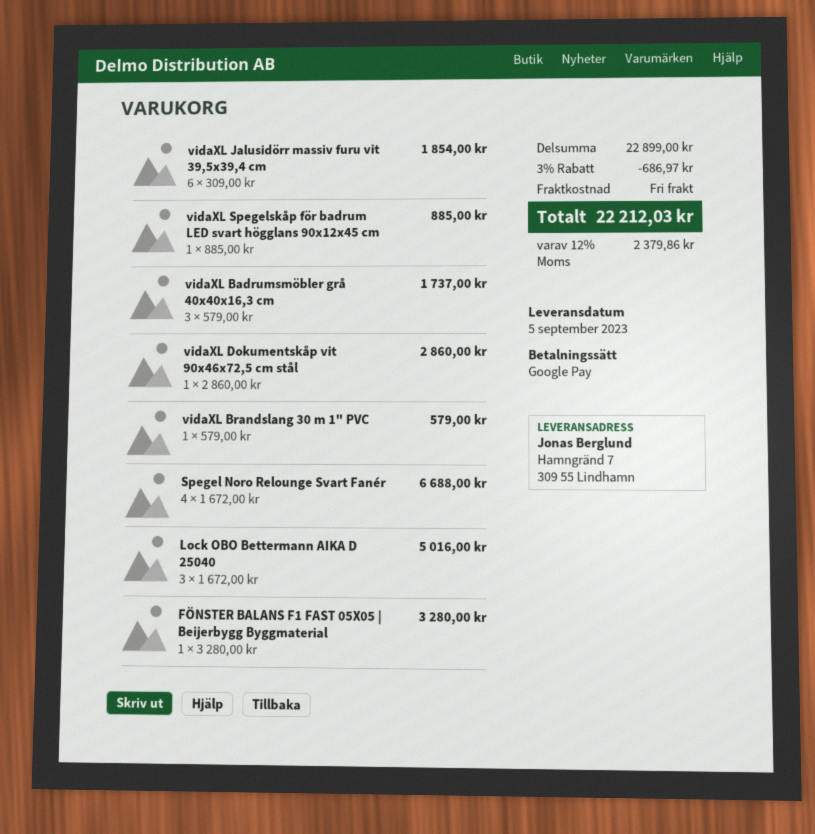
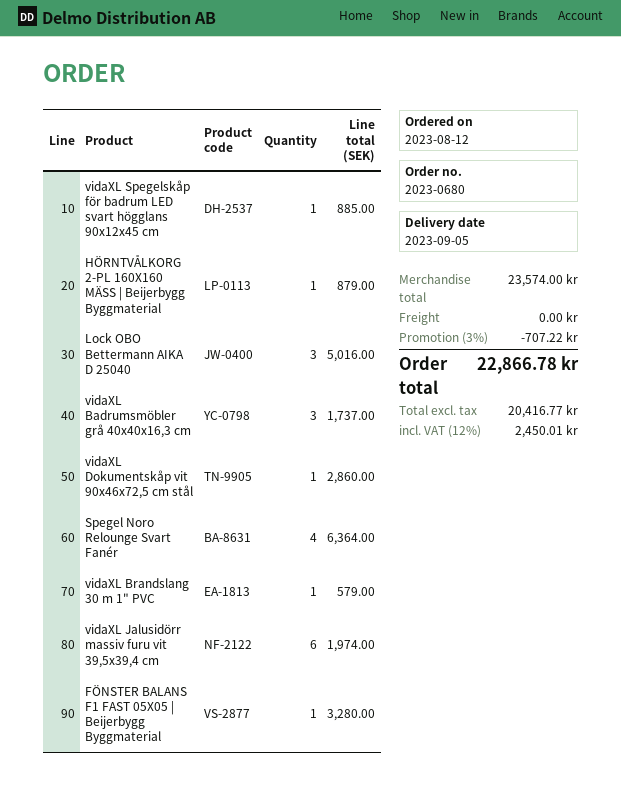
vidaXL Jalusidörr massiv furu vit 39,5x39,4 cm: 6 for 1854.00 -> 6 for 1974.00
Spegel Noro Relounge Svart Fanér: 4 for 6688.00 -> 4 for 6364.00
HÖRNTVÅLKORG 2-PL 160X160 MÄSS | Beijerbygg Byggmaterial: none -> 1 for 879.00
subtotal: 22899.00 -> 23574.00
discount: 3% = 686.97 -> 3% = 707.22
tax: 12% = 2379.86 -> 12% = 2450.01
total: 22212.03 -> 22866.78

